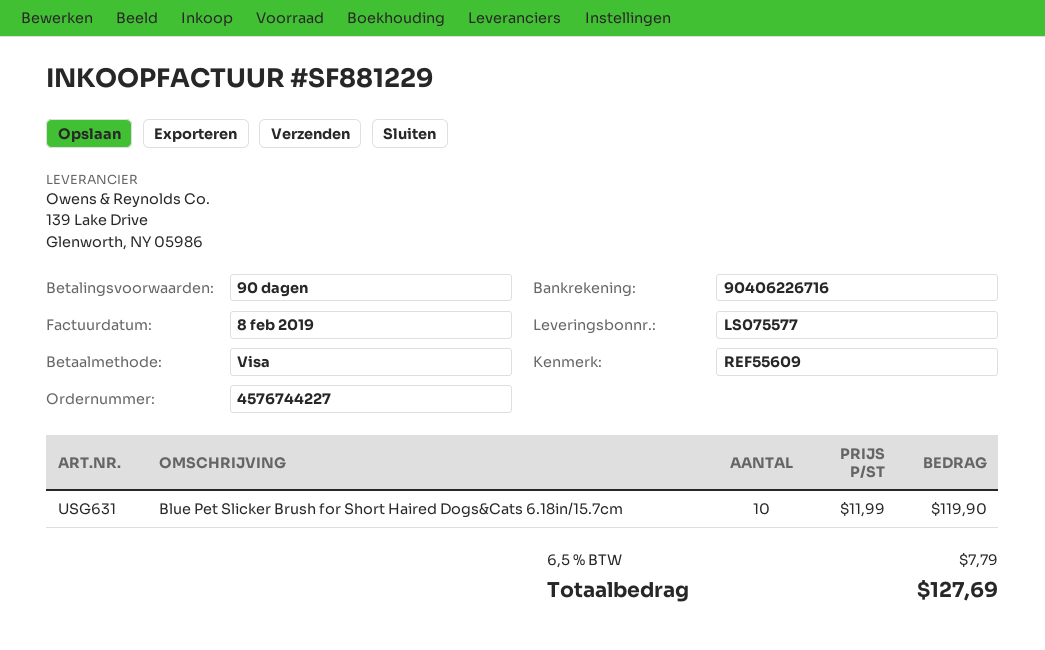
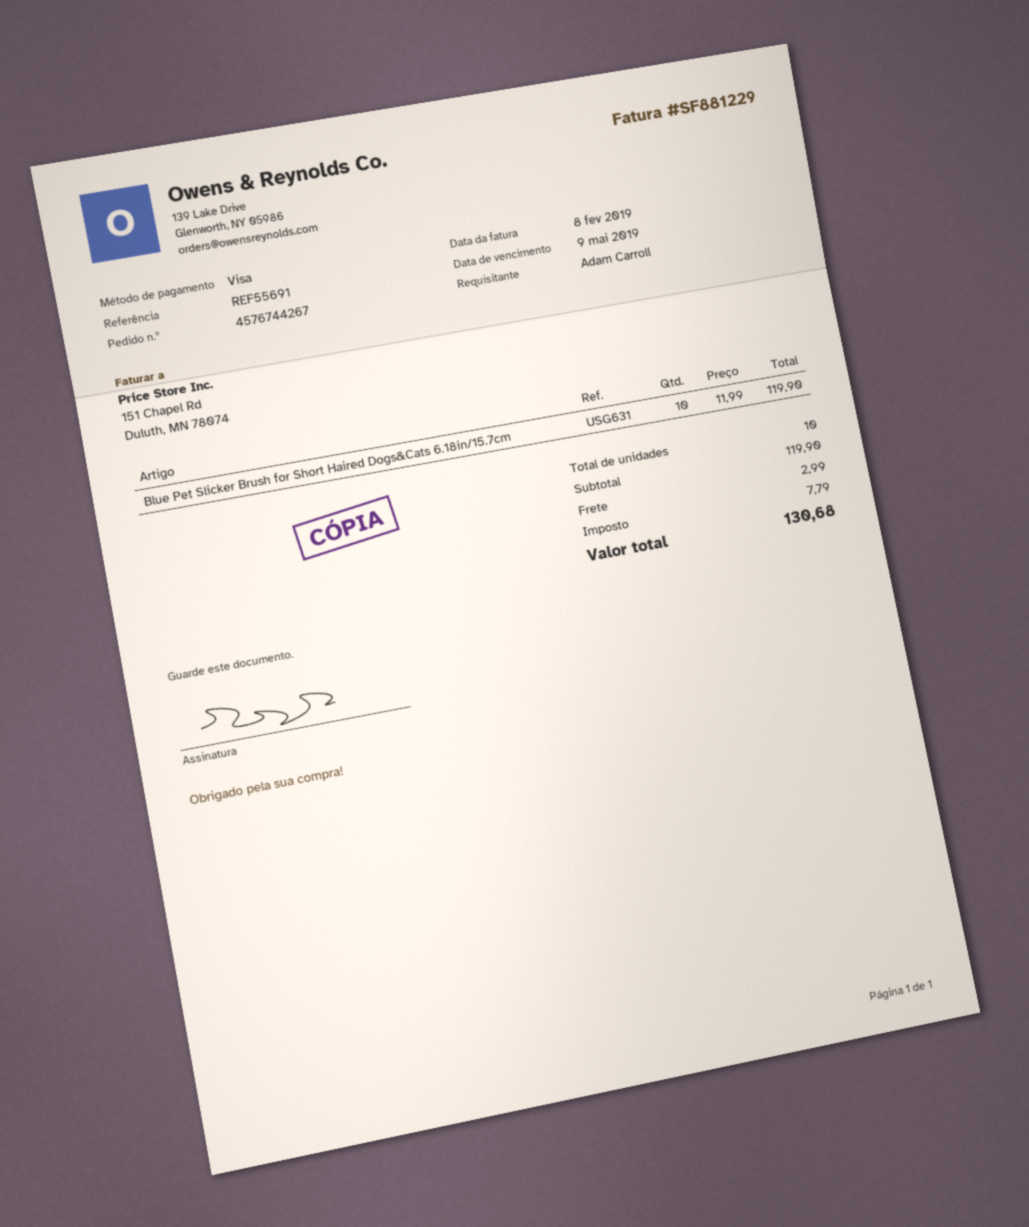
order number: 4576744227 -> 4576744267
reference: REF55609 -> REF55691
shipping: none -> 2.99
total: 127.69 -> 130.68

